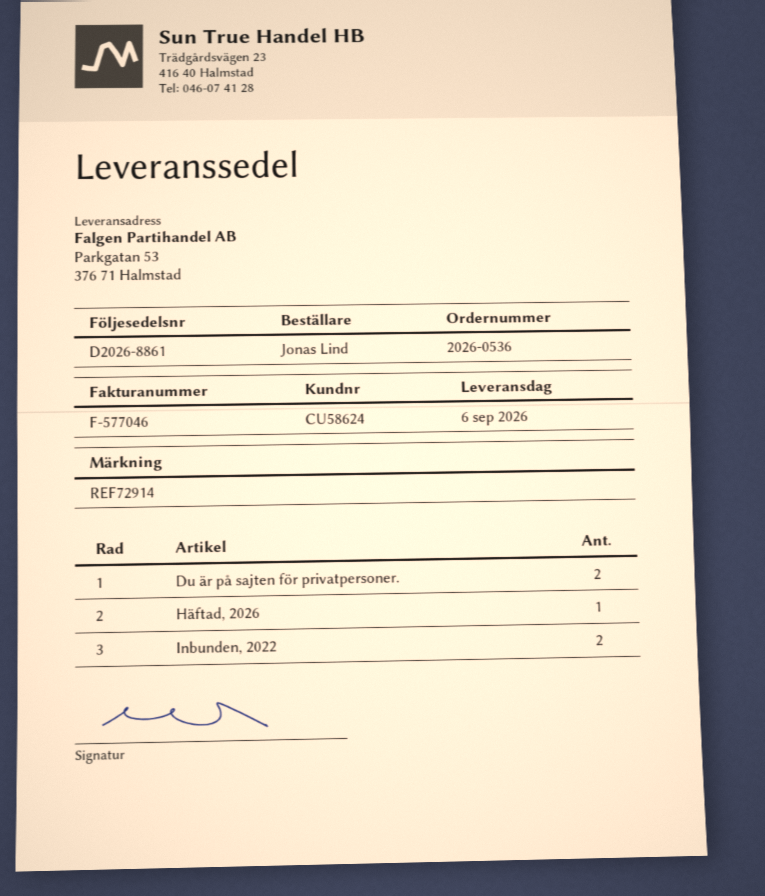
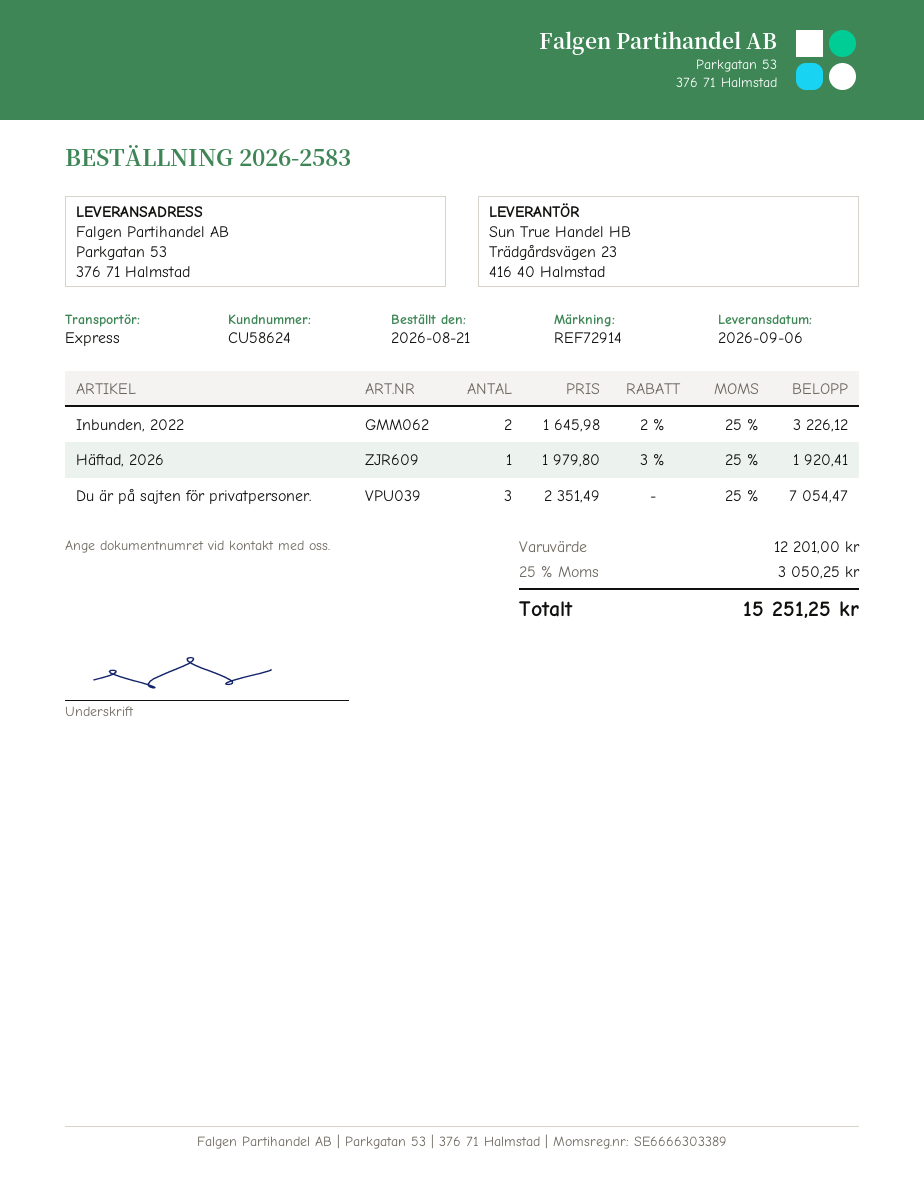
order number: 2026-0536 -> 2026-2583
Du är på sajten för privatpersoner.: 2 -> 3

